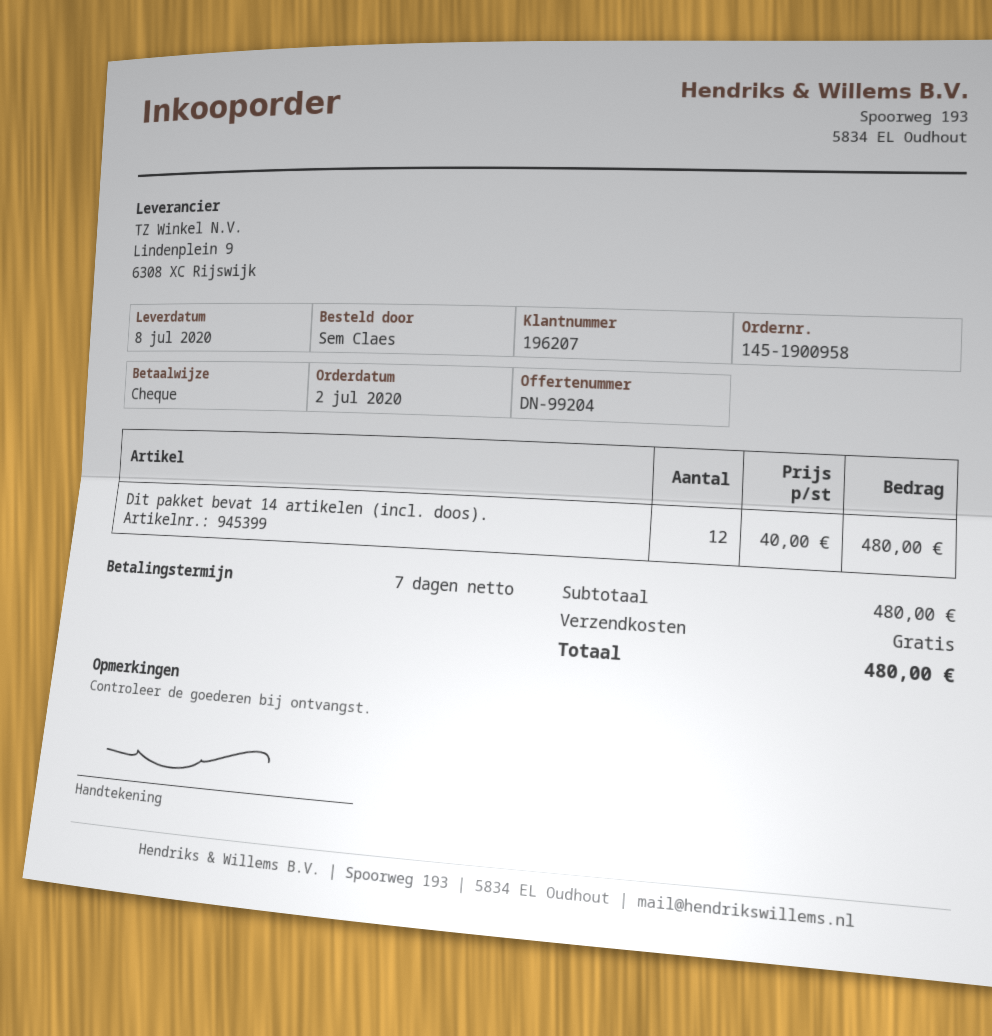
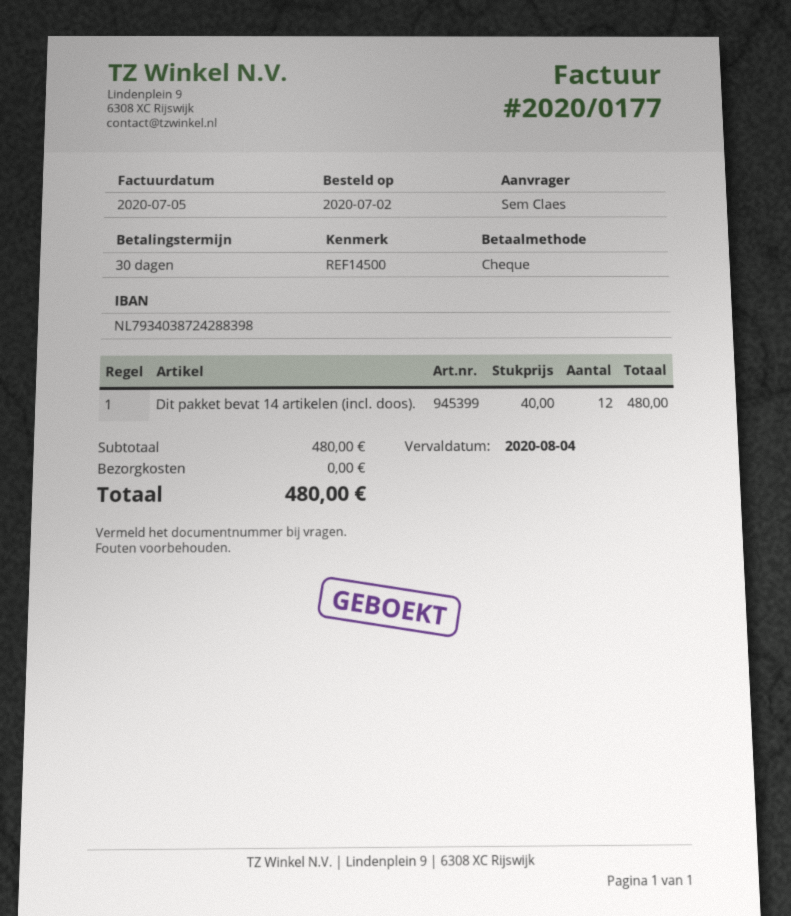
payment terms: 7 days -> 30 days

